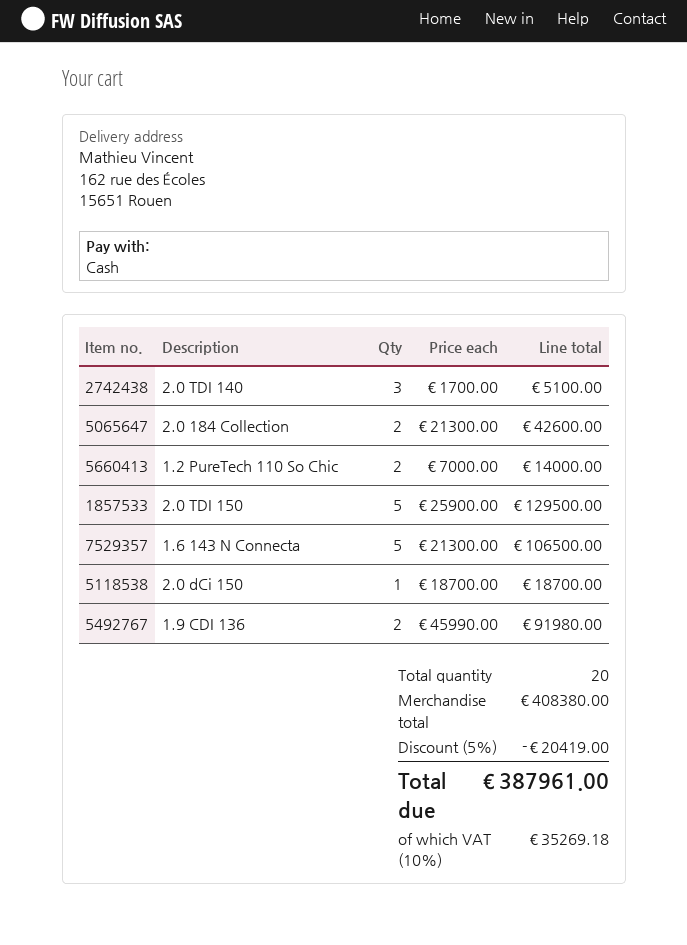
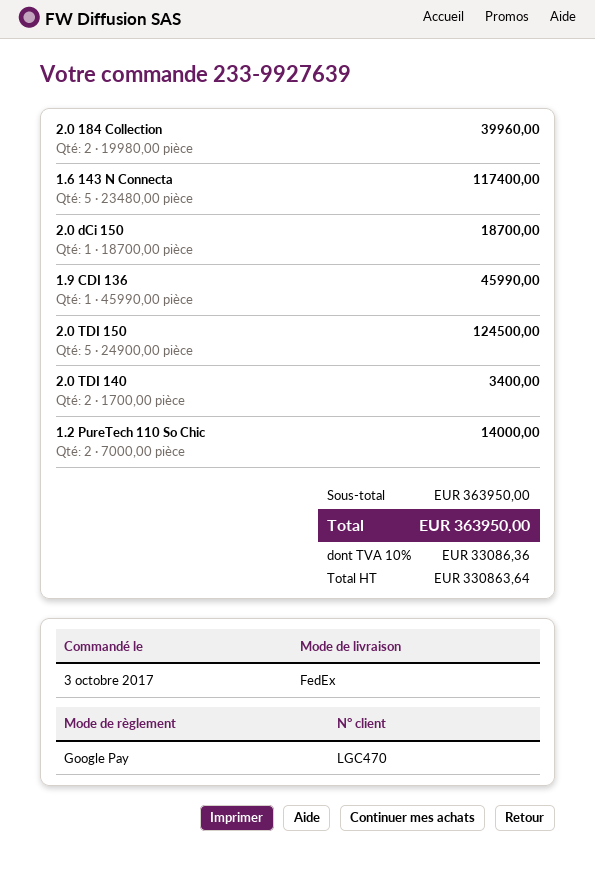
payment method: cash -> Google Pay
2.0 TDI 140: 3 x 1700.00 = 5100.00 -> 2 x 1700.00 = 3400.00
2.0 184 Collection: 2 x 21300.00 = 42600.00 -> 2 x 19980.00 = 39960.00
2.0 TDI 150: 5 x 25900.00 = 129500.00 -> 5 x 24900.00 = 124500.00
1.6 143 N Connecta: 5 x 21300.00 = 106500.00 -> 5 x 23480.00 = 117400.00
1.9 CDI 136: 2 x 45990.00 = 91980.00 -> 1 x 45990.00 = 45990.00
subtotal: 408380.00 -> 363950.00
discount: 5% = 20419.00 -> none
tax: 10% = 35269.18 -> 10% = 33086.36
total: 387961.00 -> 363950.00

